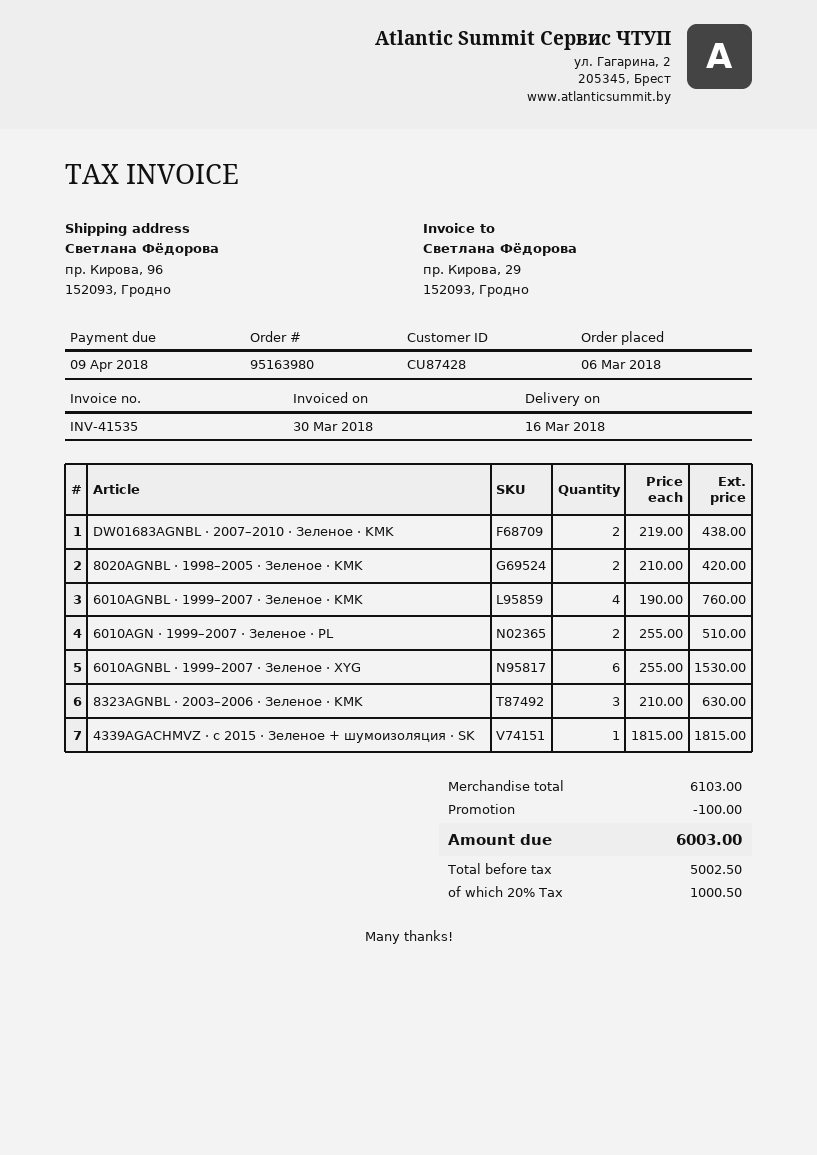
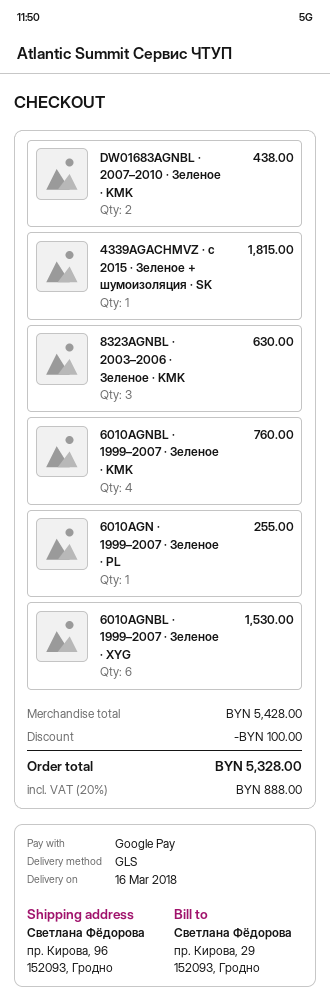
8020AGNBL · 1998–2005 · Зеленое · KMK: 2 for 420.00 -> none
6010AGN · 1999–2007 · Зеленое · PL: 2 for 510.00 -> 1 for 255.00
subtotal: 6103.00 -> 5428.00
tax: 20% = 1000.50 -> 20% = 888.00
total: 6003.00 -> 5328.00

